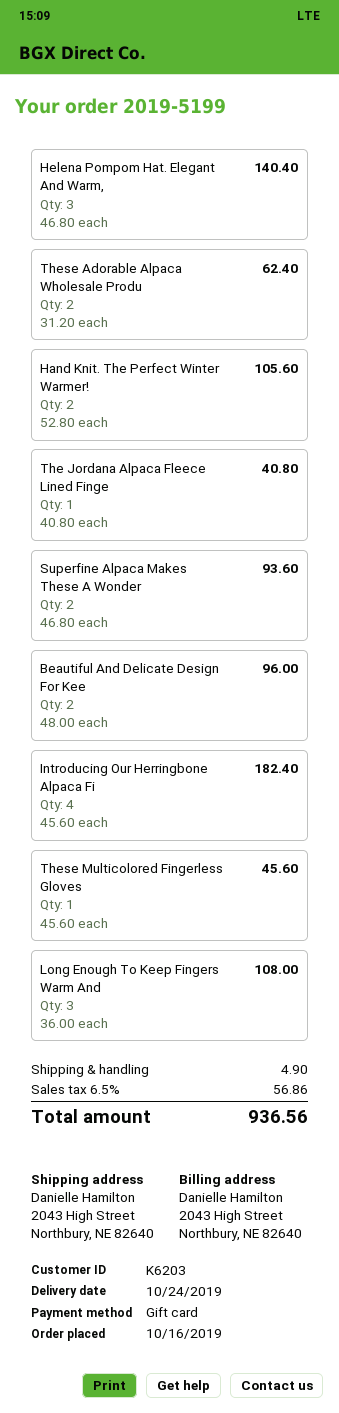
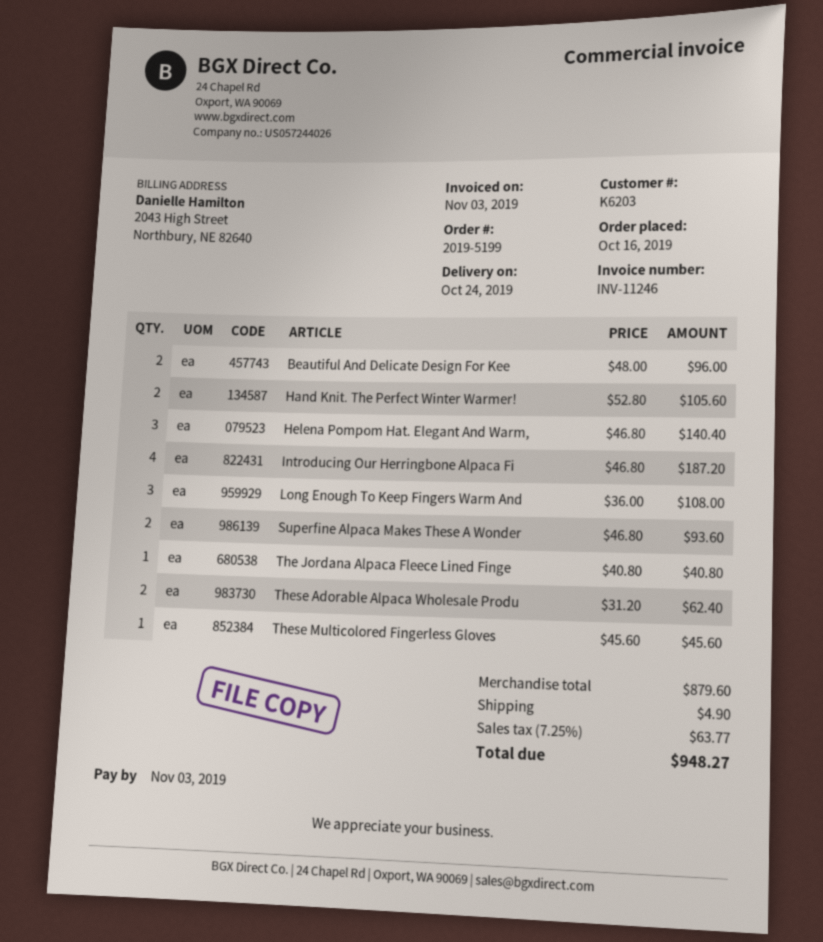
Introducing Our Herringbone Alpaca Fi: 4 x 45.60 = 182.40 -> 4 x 46.80 = 187.20
tax: 6.5% = 56.86 -> 7.25% = 63.77
total: 936.56 -> 948.27

